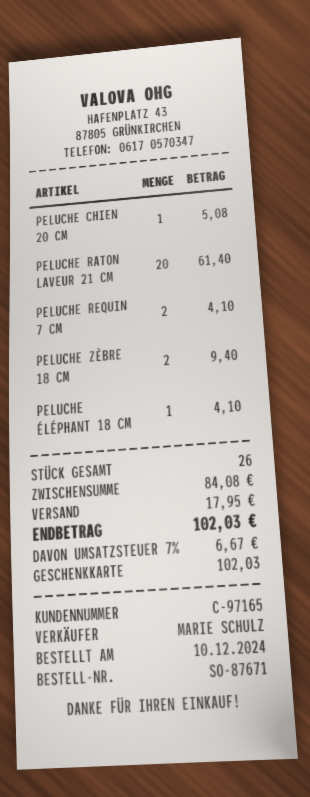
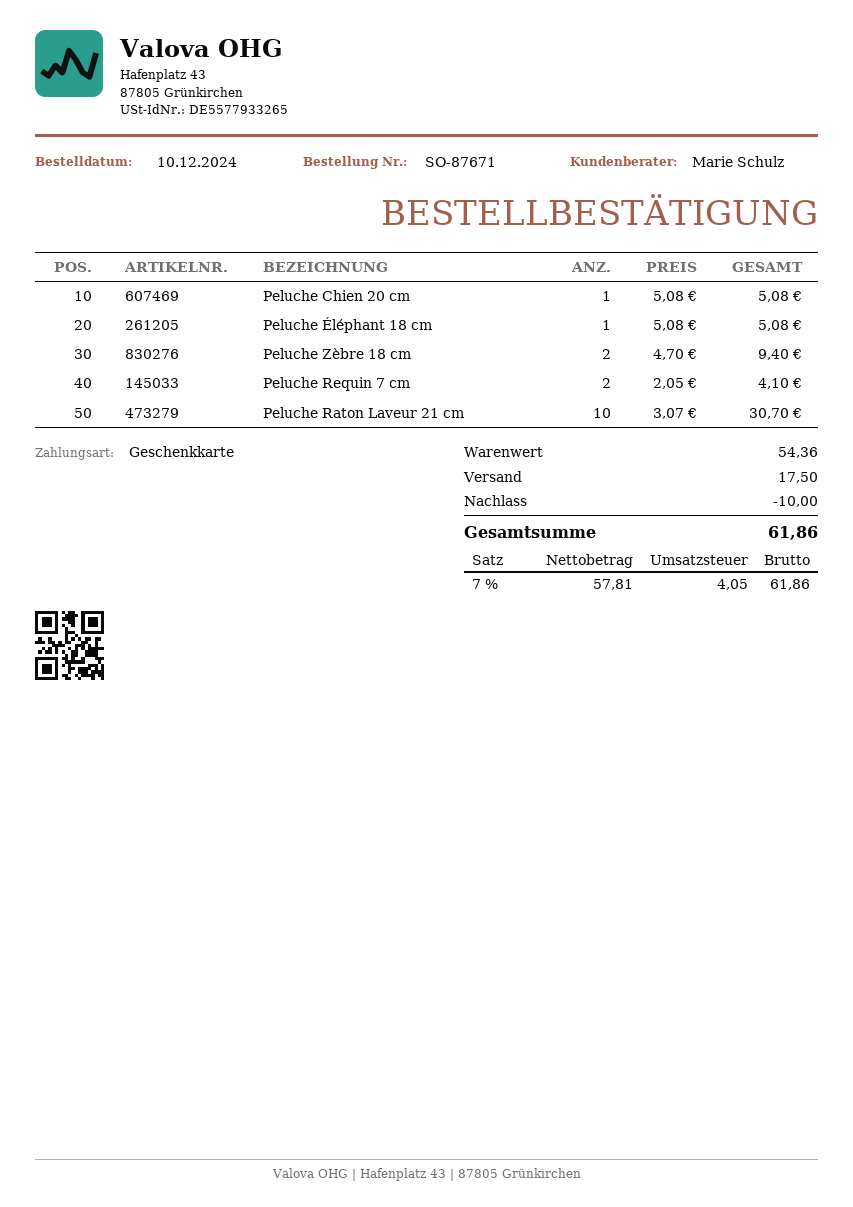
PELUCHE RATON LAVEUR 21 CM: 20 for 61.40 -> 10 for 30.70
PELUCHE ÉLÉPHANT 18 CM: 1 for 4.10 -> 1 for 5.08
subtotal: 84.08 -> 54.36
discount: none -> 10.00
shipping: 17.95 -> 17.50
tax: 7% = 6.67 -> 7% = 4.05
total: 102.03 -> 61.86

